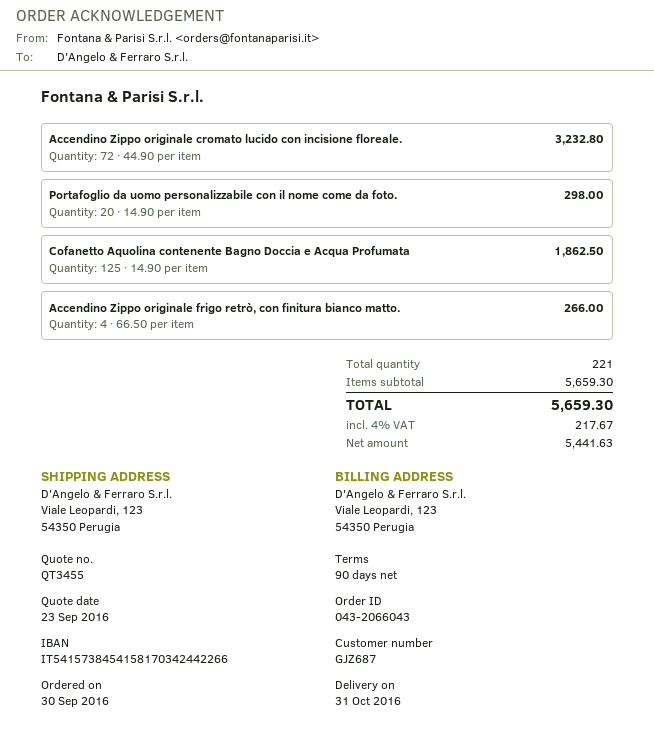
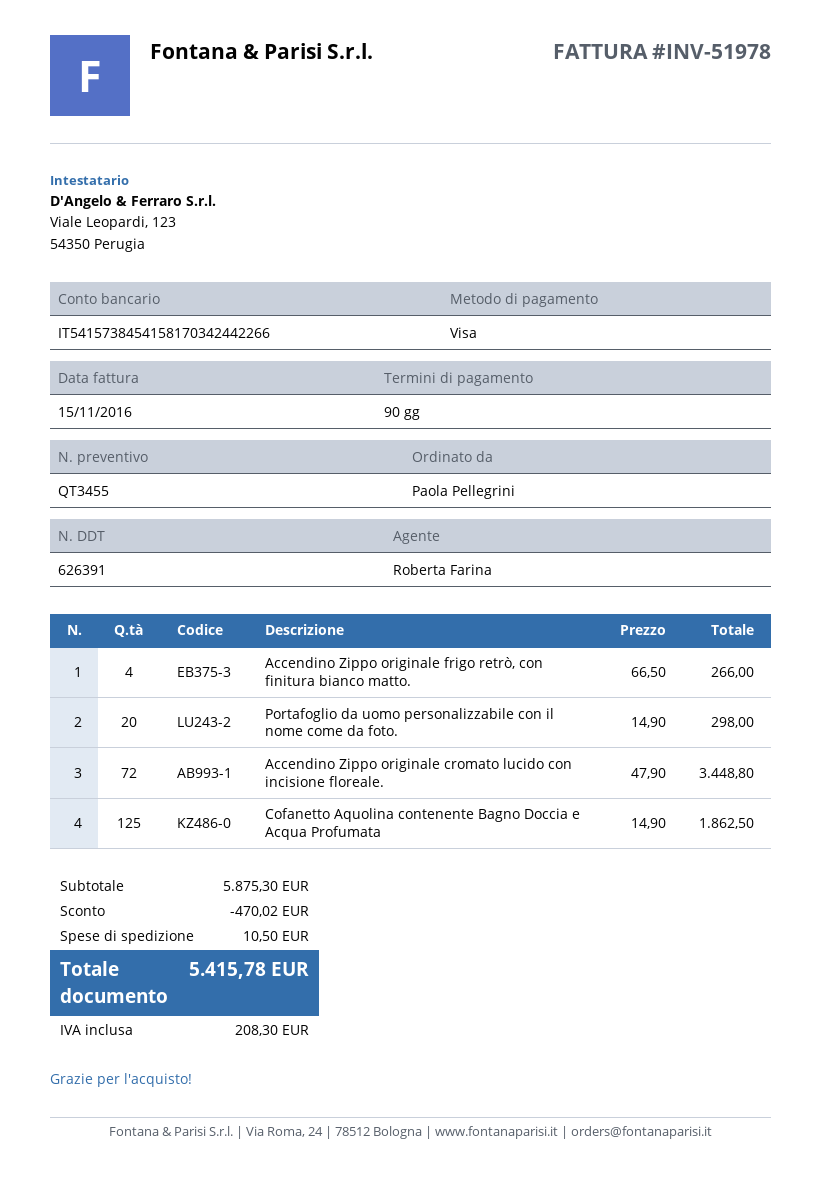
Accendino Zippo originale cromato lucido con incisione floreale.: 72 x 44.90 = 3232.80 -> 72 x 47.90 = 3448.80
subtotal: 5659.30 -> 5875.30
discount: none -> 470.02
shipping: none -> 10.50
tax: 217.67 -> 208.30
total: 5659.30 -> 5415.78

